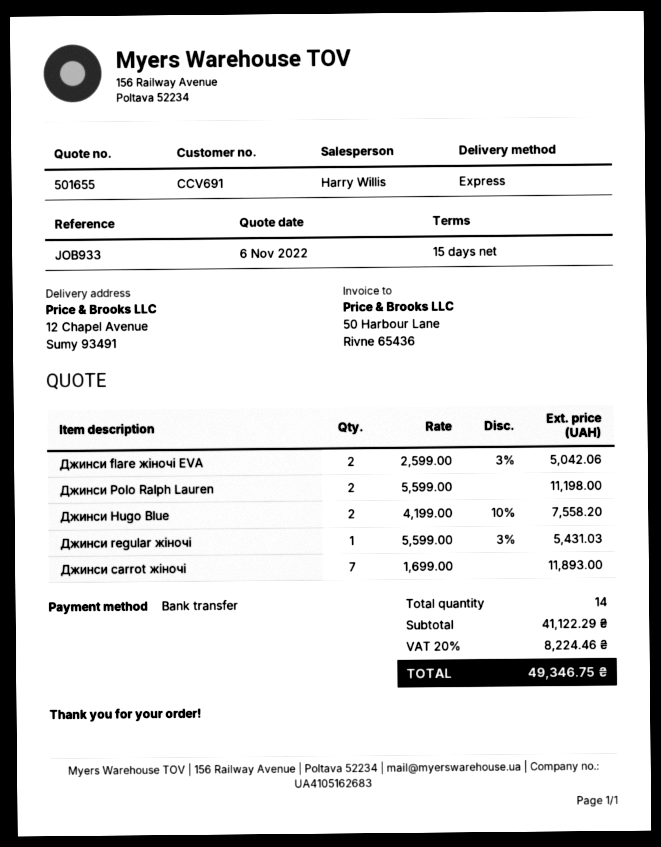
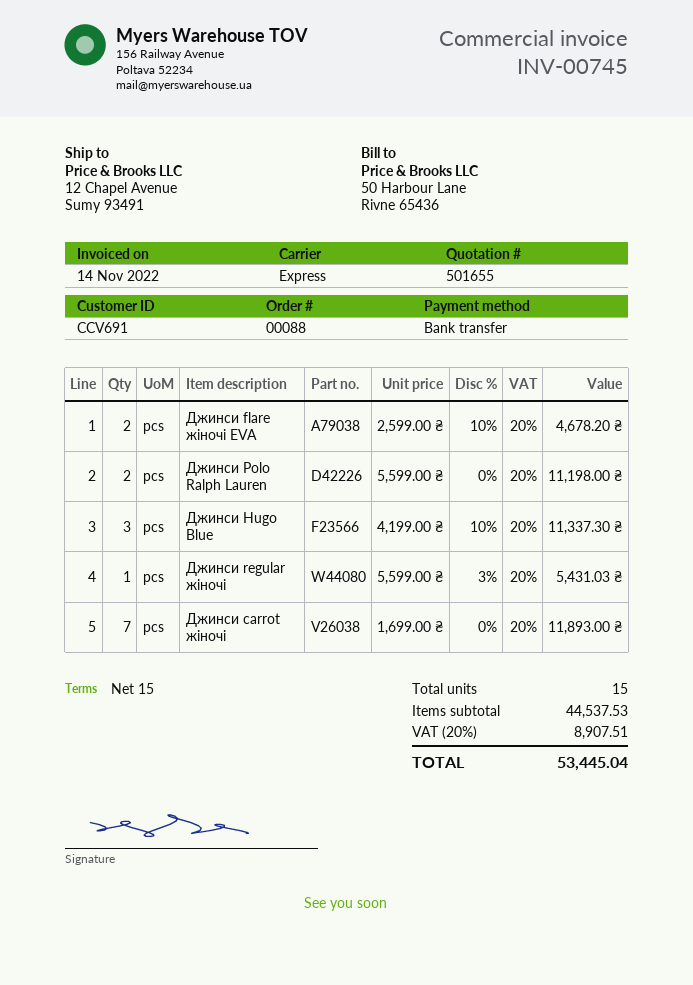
Джинси flare жіночі EVA: 2 x 2599.00 - 3% = 5042.06 -> 2 x 2599.00 - 10% = 4678.20
Джинси Hugo Blue: 2 x 4199.00 - 10% = 7558.20 -> 3 x 4199.00 - 10% = 11337.30
total quantity: 14 -> 15
subtotal: 41122.29 -> 44537.53
tax: 20% = 8224.46 -> 20% = 8907.51
total: 49346.75 -> 53445.04

